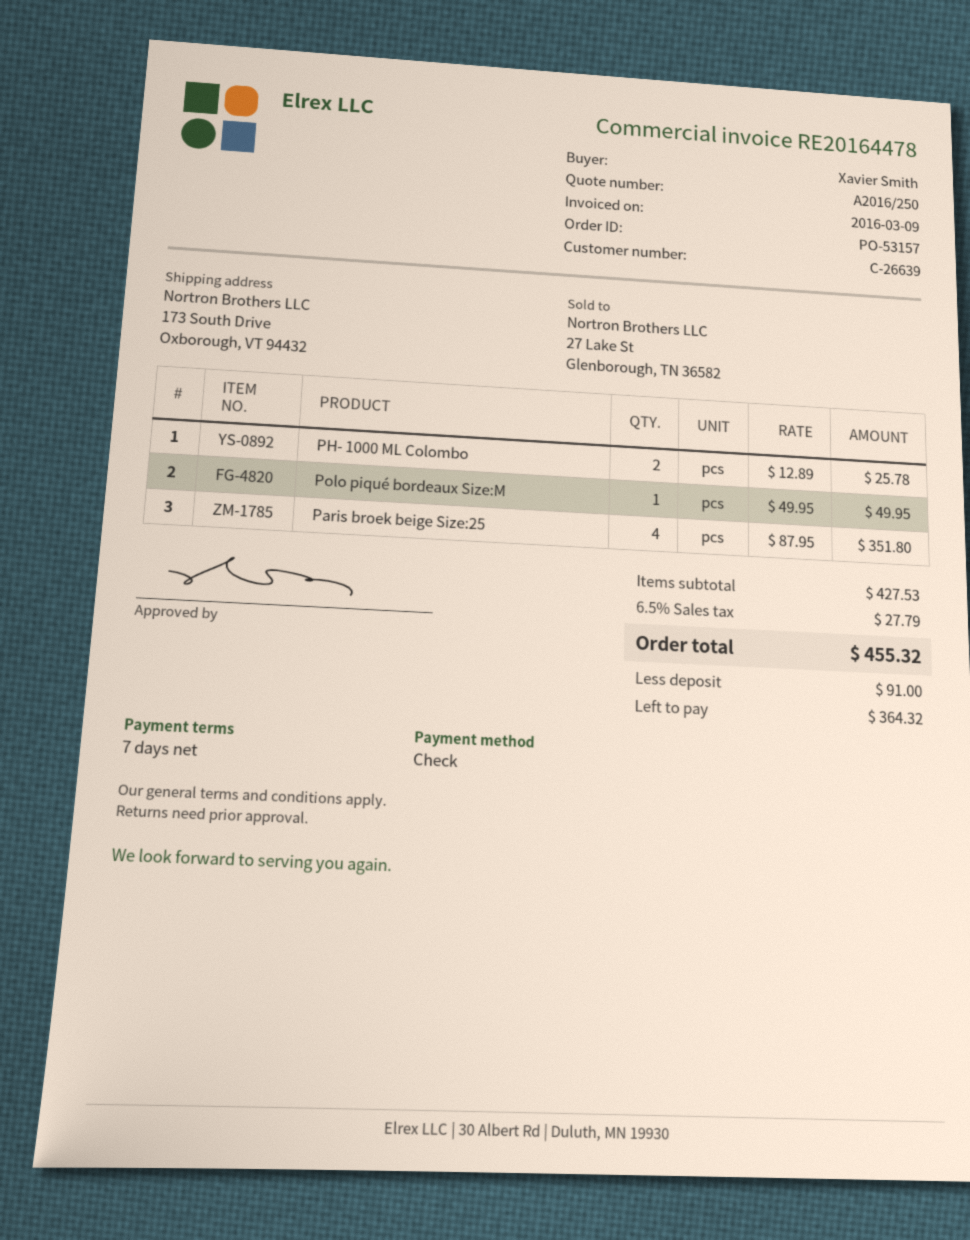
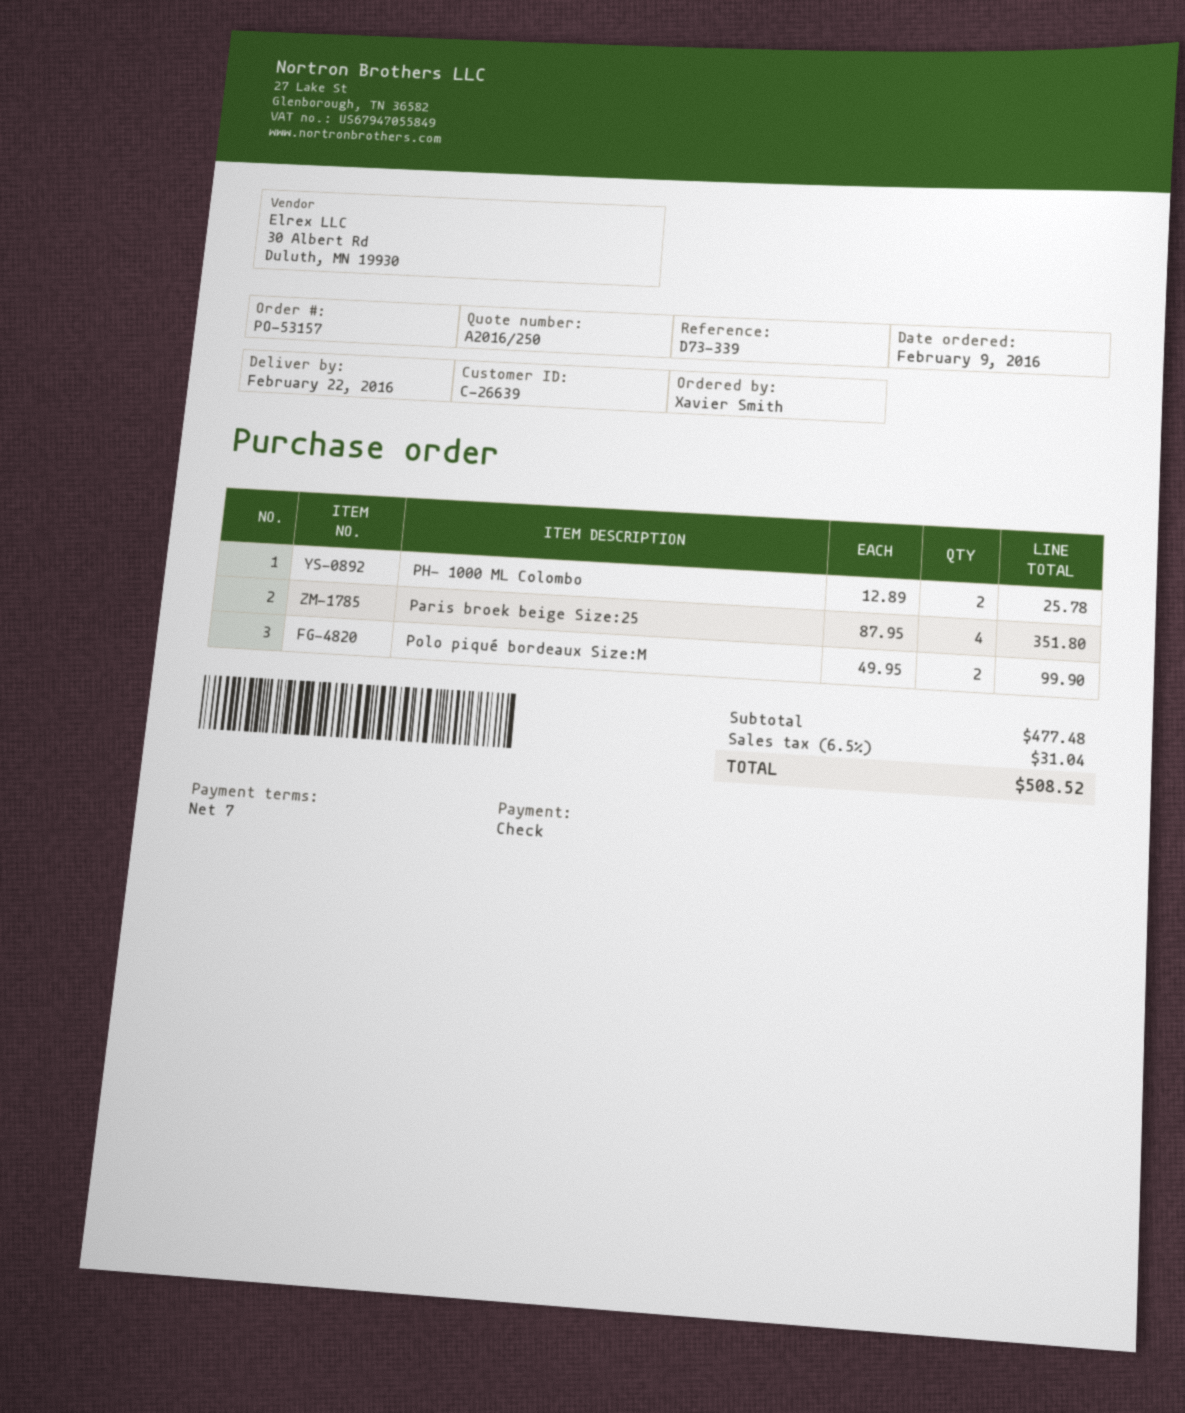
Polo piqué bordeaux Size:M: 1 x 49.95 = 49.95 -> 2 x 49.95 = 99.90
subtotal: 427.53 -> 477.48
tax: 6.5% = 27.79 -> 6.5% = 31.04
total: 455.32 -> 508.52

